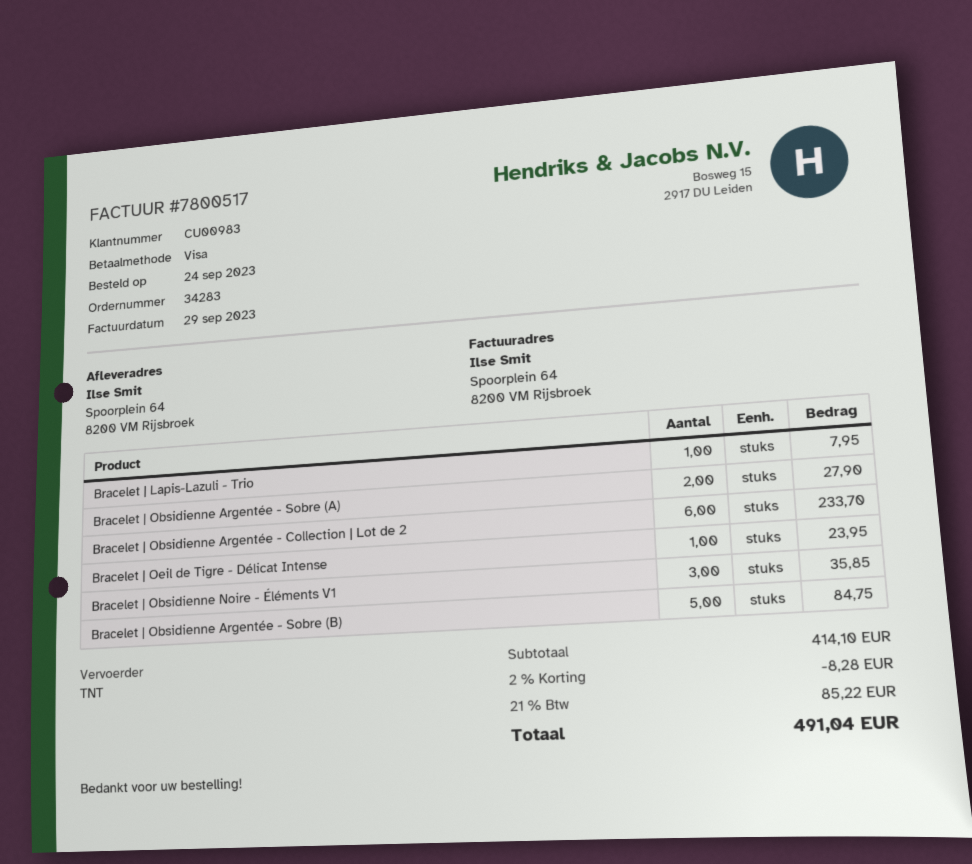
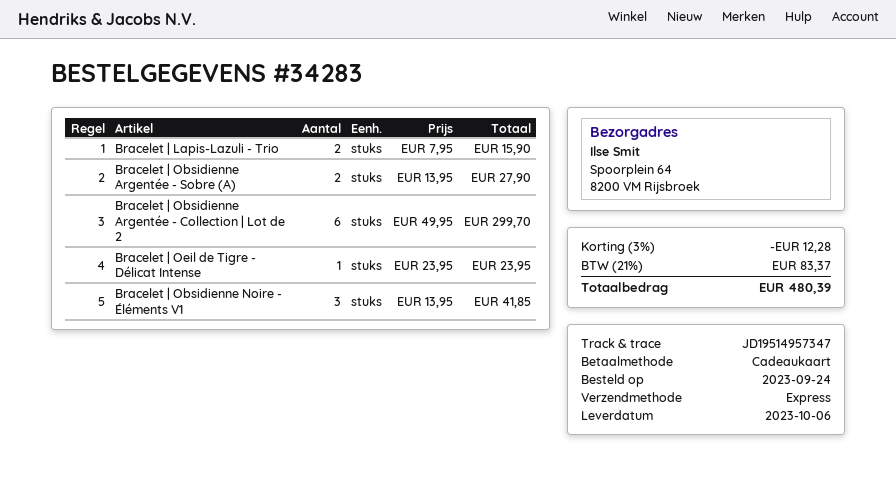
payment method: Visa -> gift card
shipping method: TNT -> express
Bracelet | Lapis-Lazuli - Trio: 1 for 7.95 -> 2 for 15.90
Bracelet | Obsidienne Argentée - Collection | Lot de 2: 6 for 233.70 -> 6 for 299.70
Bracelet | Obsidienne Noire - Éléments V1: 3 for 35.85 -> 3 for 41.85
Bracelet | Obsidienne Argentée - Sobre (B): 5 for 84.75 -> none
discount: 2% = 8.28 -> 3% = 12.28
tax: 21% = 85.22 -> 21% = 83.37
total: 491.04 -> 480.39

